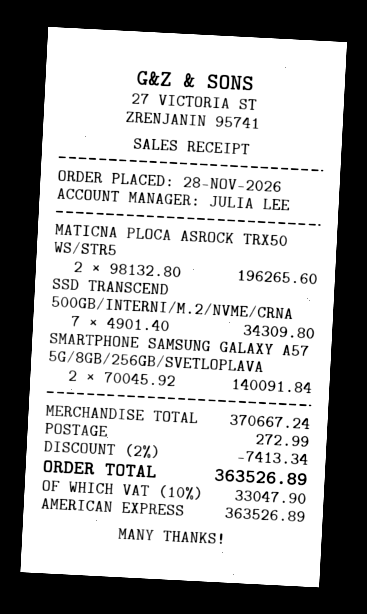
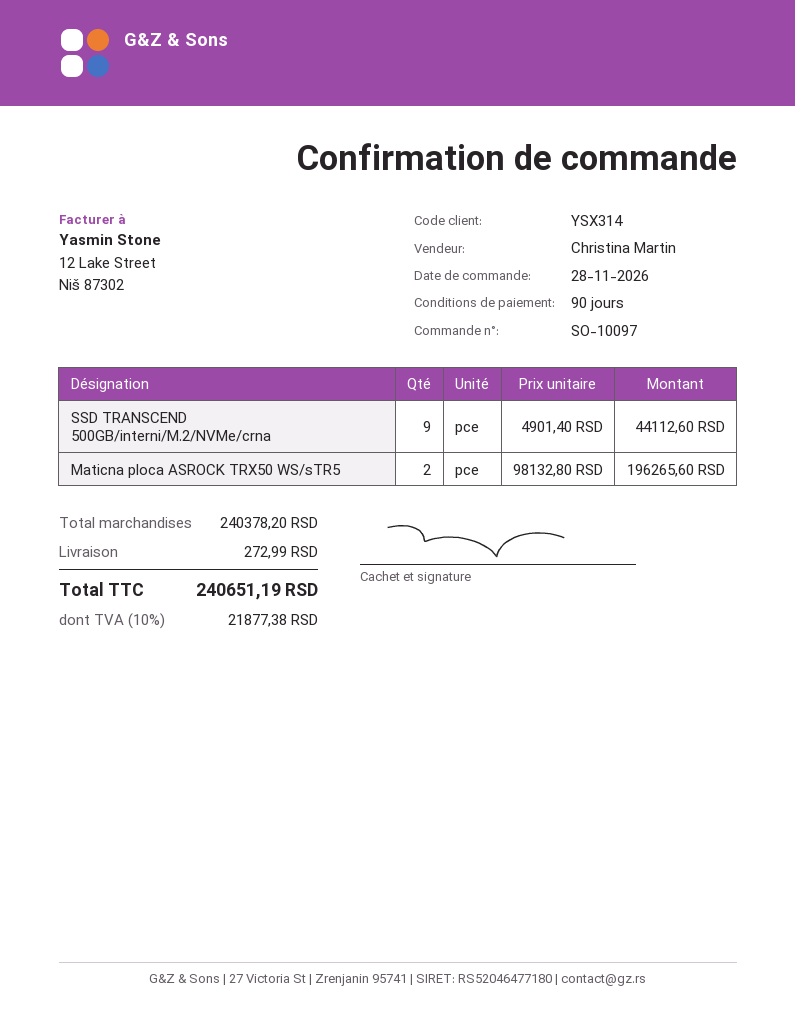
sales rep: JULIA LEE -> Christina Martin
SSD TRANSCEND 500GB/INTERNI/M.2/NVME/CRNA: 7 x 4901.40 = 34309.80 -> 9 x 4901.40 = 44112.60
SMARTPHONE SAMSUNG GALAXY A57 5G/8GB/256GB/SVETLOPLAVA: 2 x 70045.92 = 140091.84 -> none
subtotal: 370667.24 -> 240378.20
discount: 2% = 7413.34 -> none
tax: 10% = 33047.90 -> 10% = 21877.38
total: 363526.89 -> 240651.19

